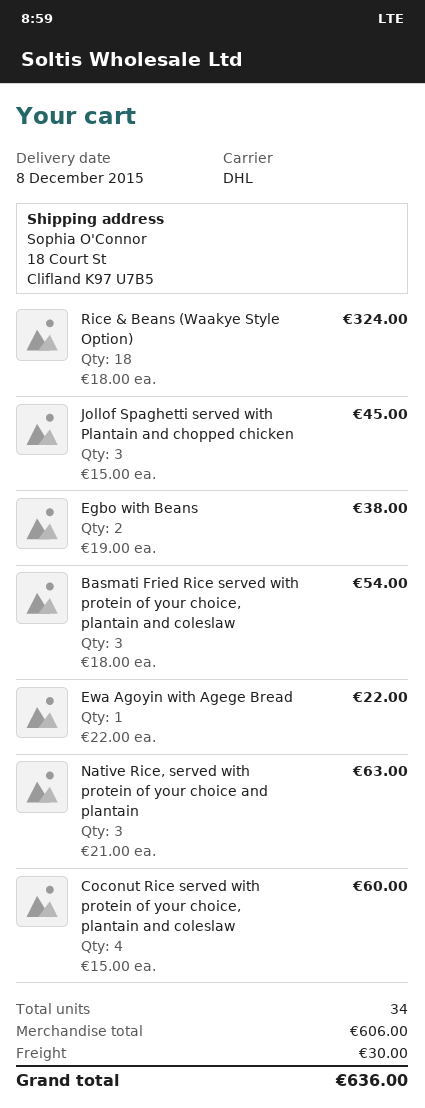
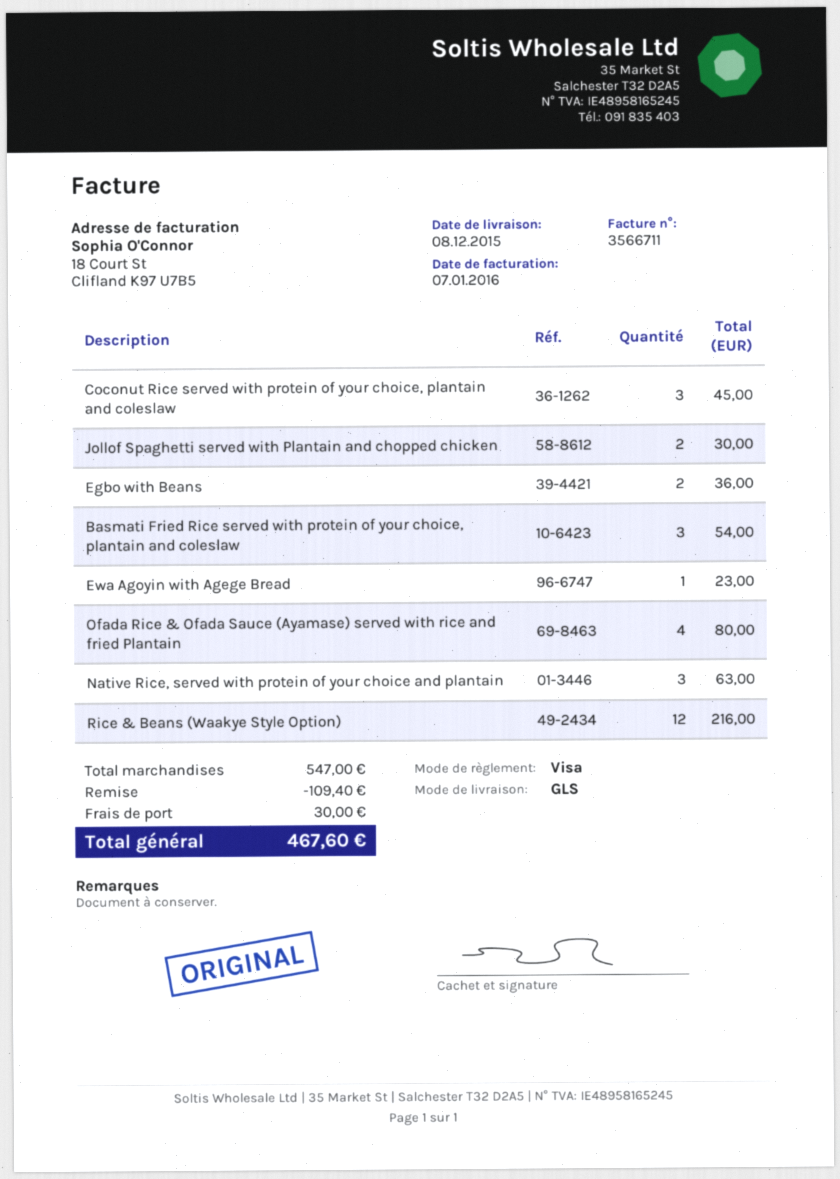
shipping method: DHL -> GLS
Rice & Beans (Waakye Style Option): 18 for 324.00 -> 12 for 216.00
Jollof Spaghetti served with Plantain and chopped chicken: 3 for 45.00 -> 2 for 30.00
Egbo with Beans: 2 for 38.00 -> 2 for 36.00
Ewa Agoyin with Agege Bread: 1 for 22.00 -> 1 for 23.00
Coconut Rice served with protein of your choice, plantain and coleslaw: 4 for 60.00 -> 3 for 45.00
Ofada Rice & Ofada Sauce (Ayamase) served with rice and fried Plantain: none -> 4 for 80.00
subtotal: 606.00 -> 547.00
discount: none -> 109.40
total: 636.00 -> 467.60

